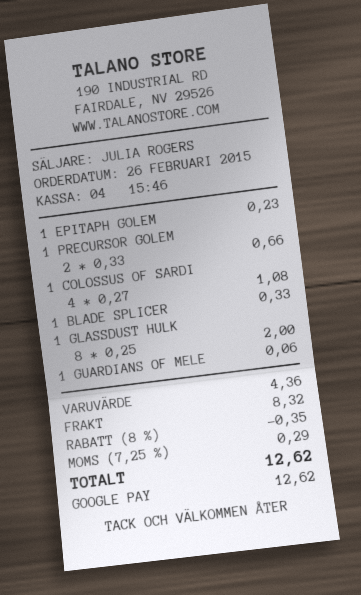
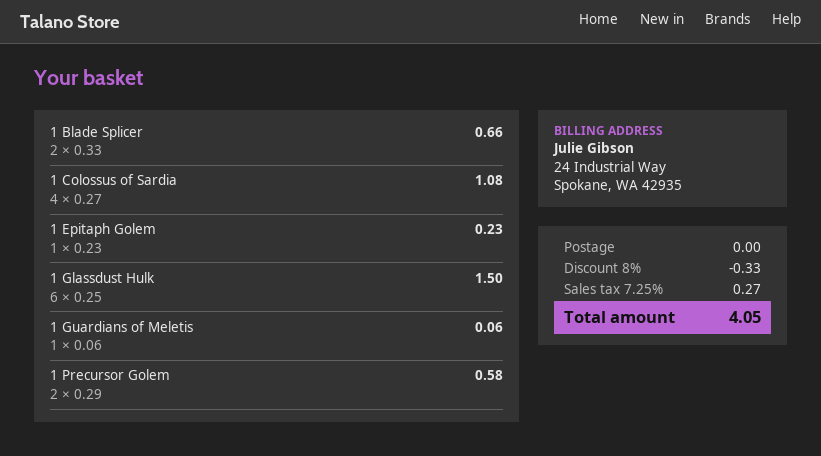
1 PRECURSOR GOLEM: 2 x 0.33 = 0.66 -> 2 x 0.29 = 0.58
1 BLADE SPLICER: 1 x 0.33 = 0.33 -> 2 x 0.33 = 0.66
1 GLASSDUST HULK: 8 x 0.25 = 2.00 -> 6 x 0.25 = 1.50
discount: 8% = 0.35 -> 8% = 0.33
shipping: 8.32 -> 0.00
tax: 7.25% = 0.29 -> 7.25% = 0.27
total: 12.62 -> 4.05

